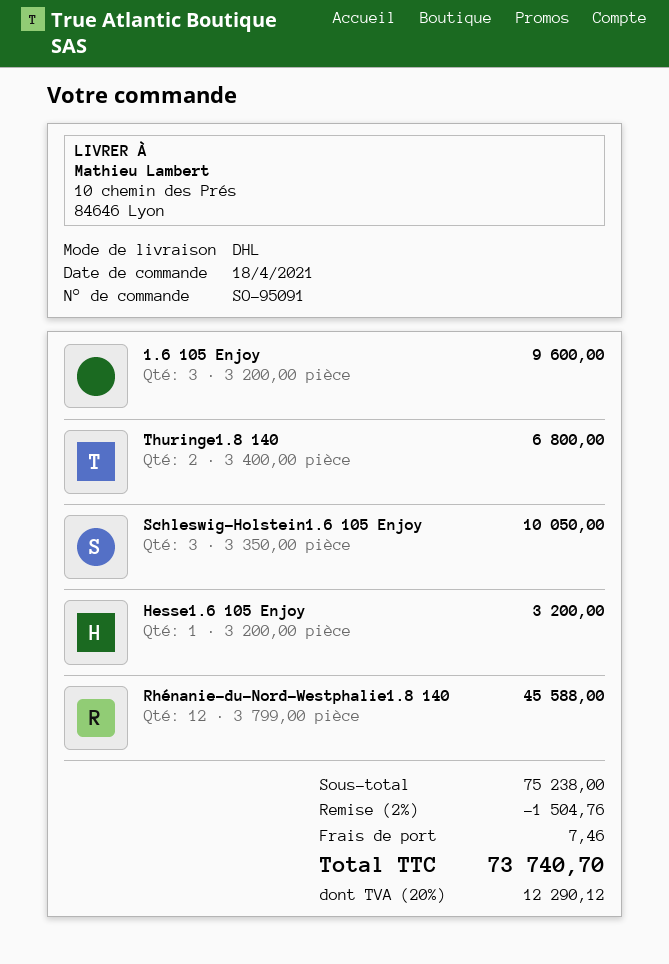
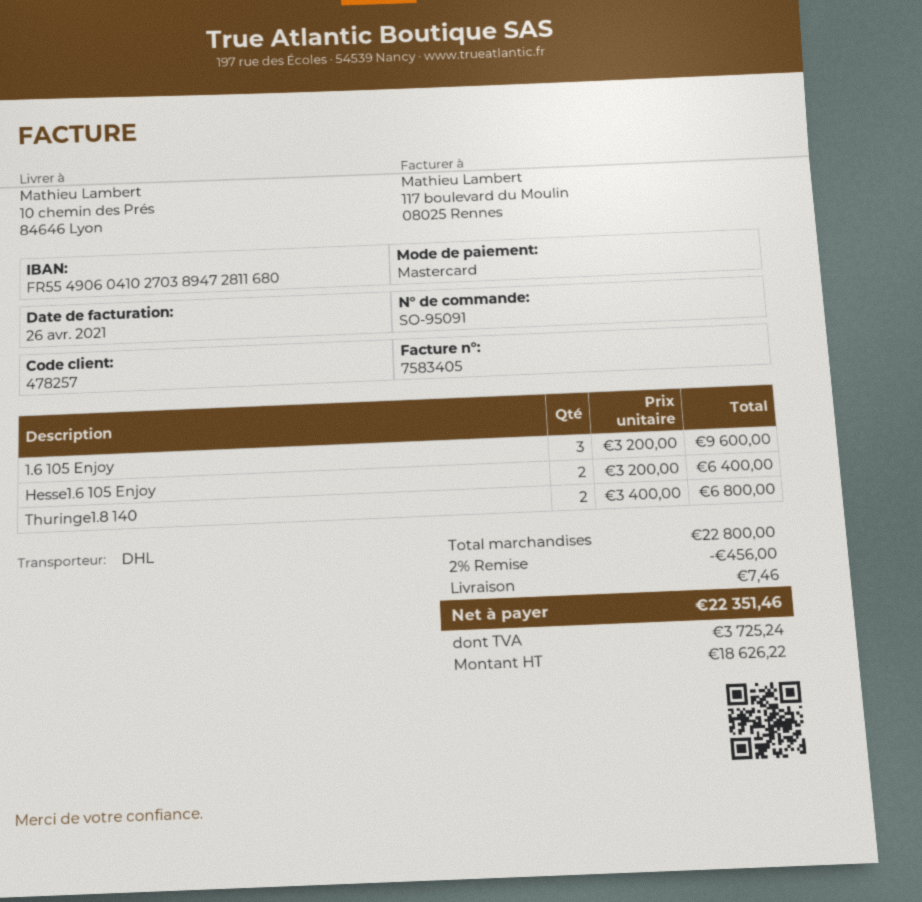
Schleswig-Holstein1.6 105 Enjoy: 3 x 3350.00 = 10050.00 -> none
Hesse1.6 105 Enjoy: 1 x 3200.00 = 3200.00 -> 2 x 3200.00 = 6400.00
Rhénanie-du-Nord-Westphalie1.8 140: 12 x 3799.00 = 45588.00 -> none
subtotal: 75238.00 -> 22800.00
discount: 2% = 1504.76 -> 2% = 456.00
tax: 12290.12 -> 3725.24
total: 73740.70 -> 22351.46

